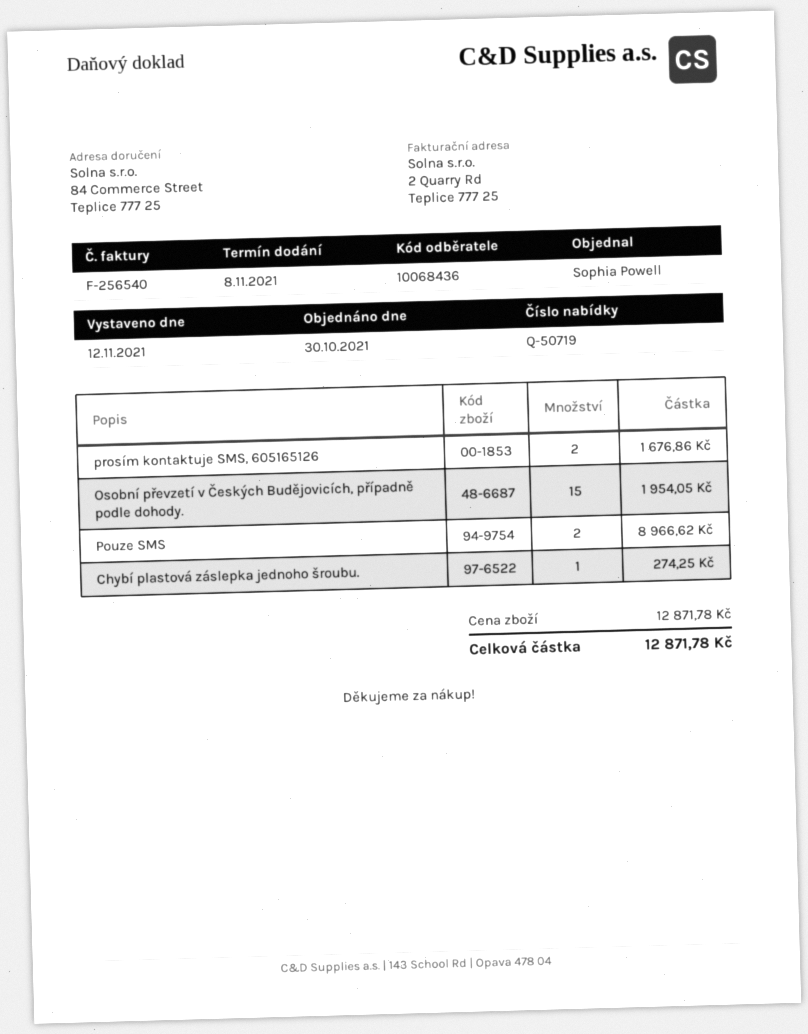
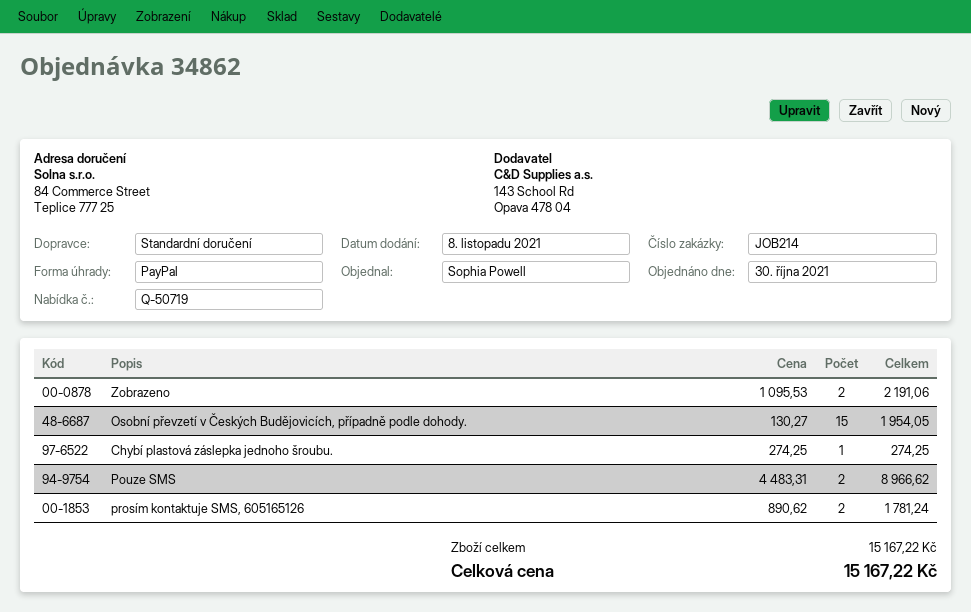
prosím kontaktuje SMS, 605165126: 2 for 1676.86 -> 2 for 1781.24
Zobrazeno: none -> 2 for 2191.06
subtotal: 12871.78 -> 15167.22
total: 12871.78 -> 15167.22

